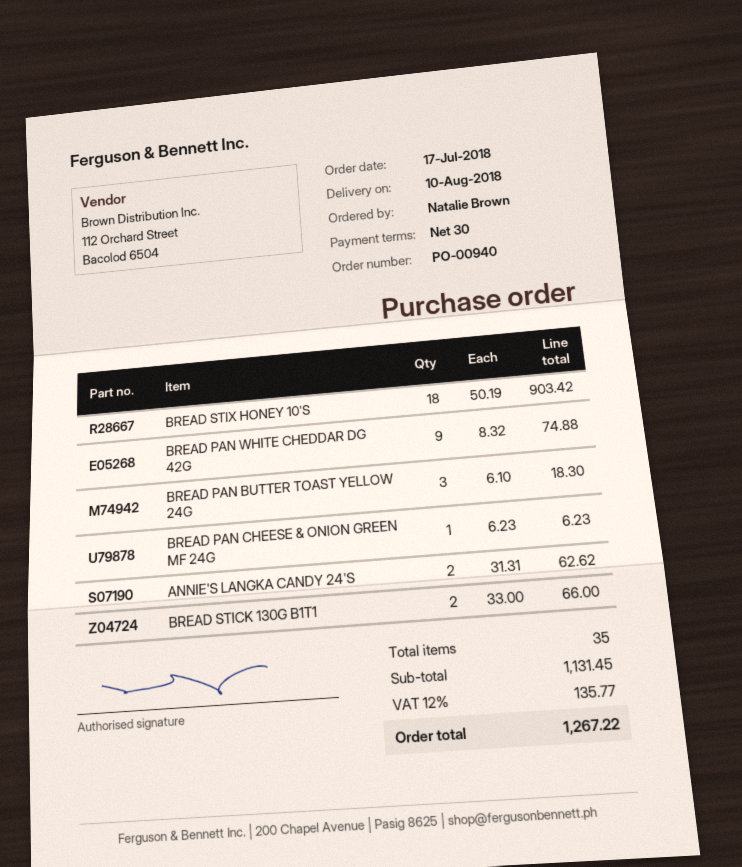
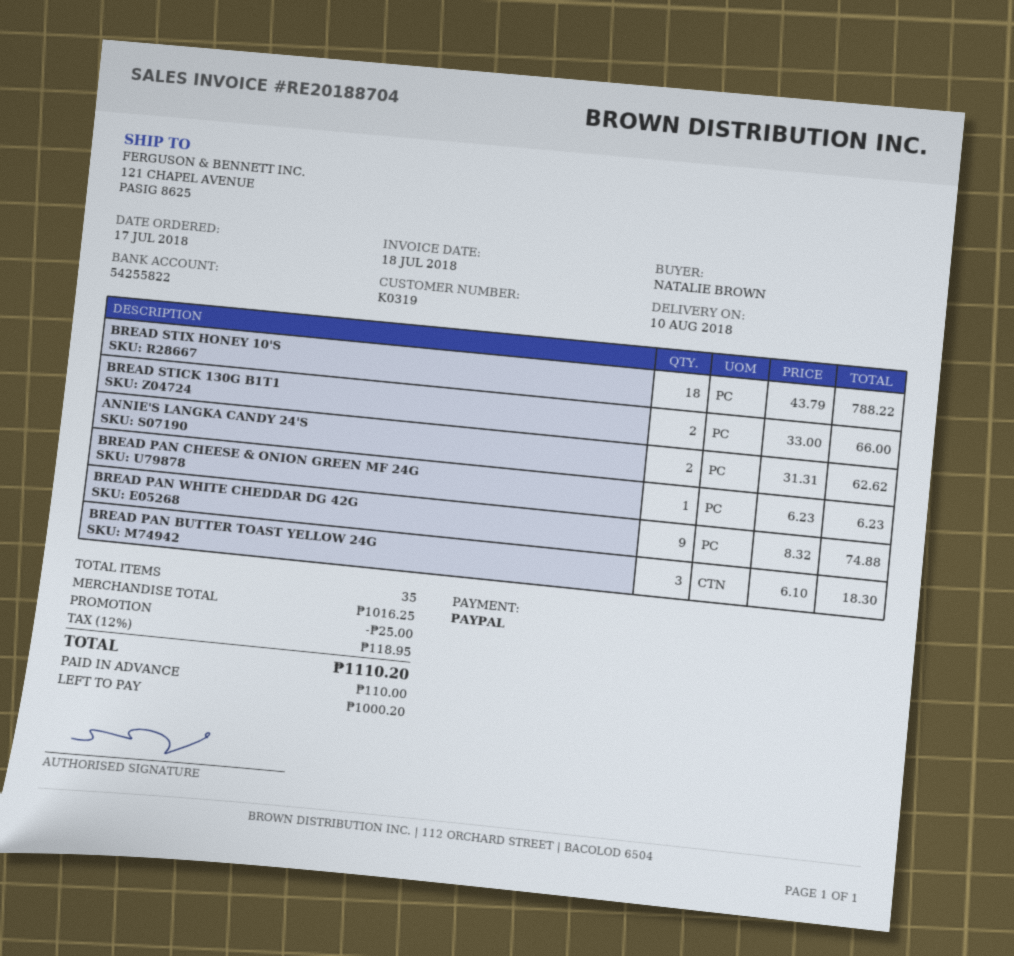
BREAD STIX HONEY 10'S: 18 x 50.19 = 903.42 -> 18 x 43.79 = 788.22
subtotal: 1131.45 -> 1016.25
discount: none -> 25.00
tax: 12% = 135.77 -> 12% = 118.95
total: 1267.22 -> 1110.20

